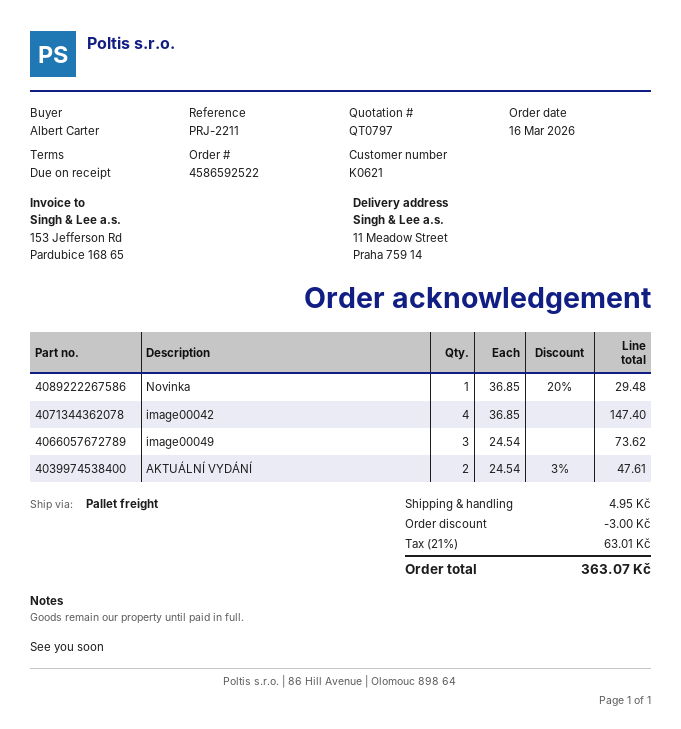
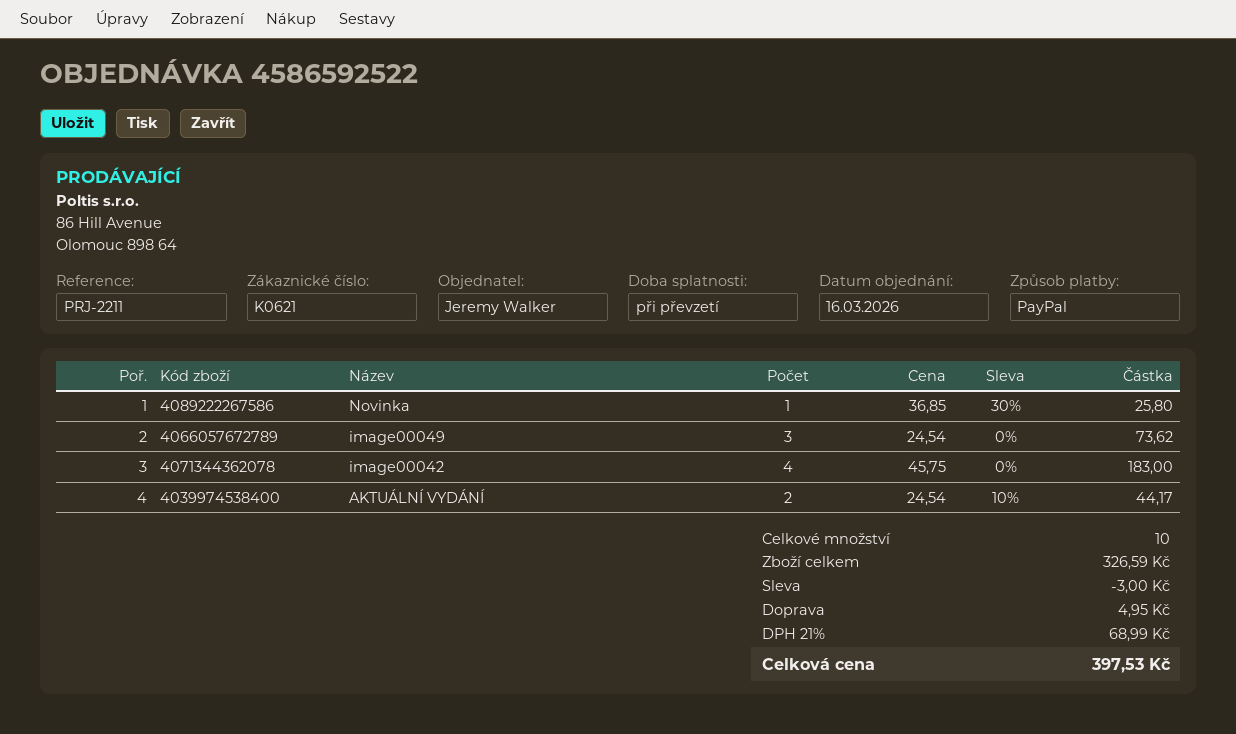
ordered by: Albert Carter -> Jeremy Walker
Novinka: 1 x 36.85 - 20% = 29.48 -> 1 x 36.85 - 30% = 25.80
image00042: 4 x 36.85 = 147.40 -> 4 x 45.75 = 183.00
AKTUÁLNÍ VYDÁNÍ: 2 x 24.54 - 3% = 47.61 -> 2 x 24.54 - 10% = 44.17
tax: 21% = 63.01 -> 21% = 68.99
total: 363.07 -> 397.53

